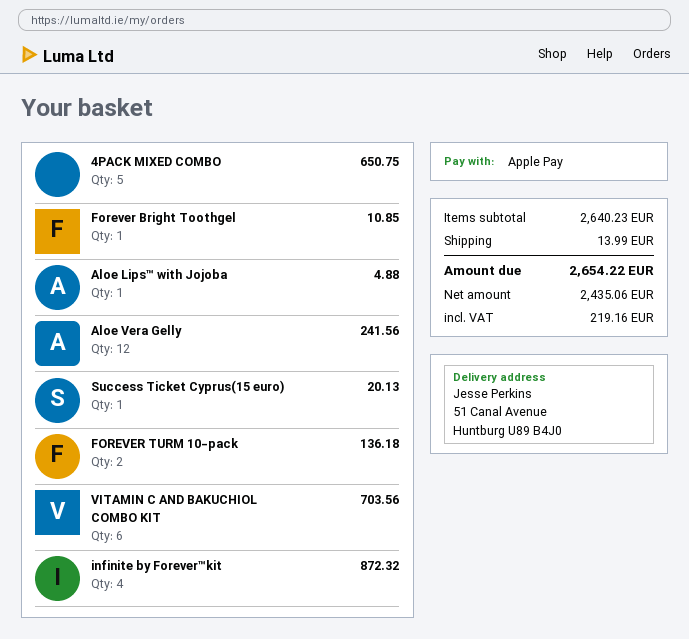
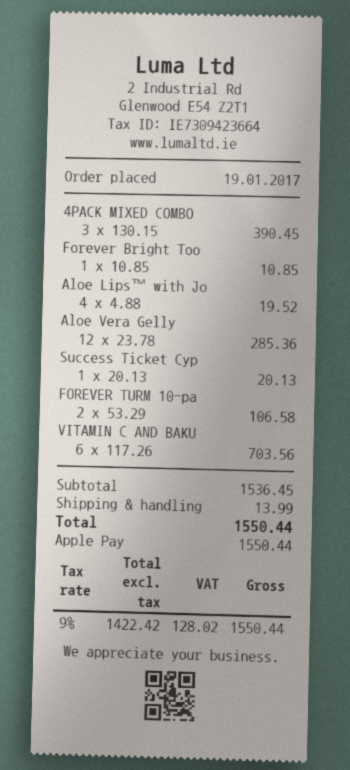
4PACK MIXED COMBO: 5 for 650.75 -> 3 for 390.45
Aloe Lips™ with Jojoba: 1 for 4.88 -> 4 for 19.52
Aloe Vera Gelly: 12 for 241.56 -> 12 for 285.36
FOREVER TURM 10-pack: 2 for 136.18 -> 2 for 106.58
infinite by Forever™kit: 4 for 872.32 -> none
subtotal: 2640.23 -> 1536.45
net: 2435.06 -> 1422.42
tax: 219.16 -> 128.02
total: 2654.22 -> 1550.44

